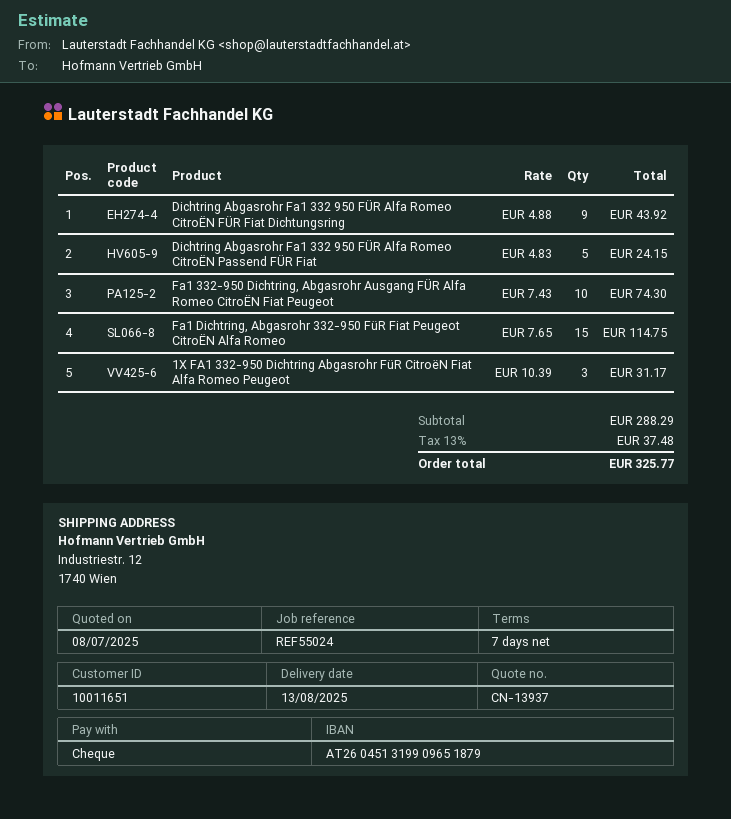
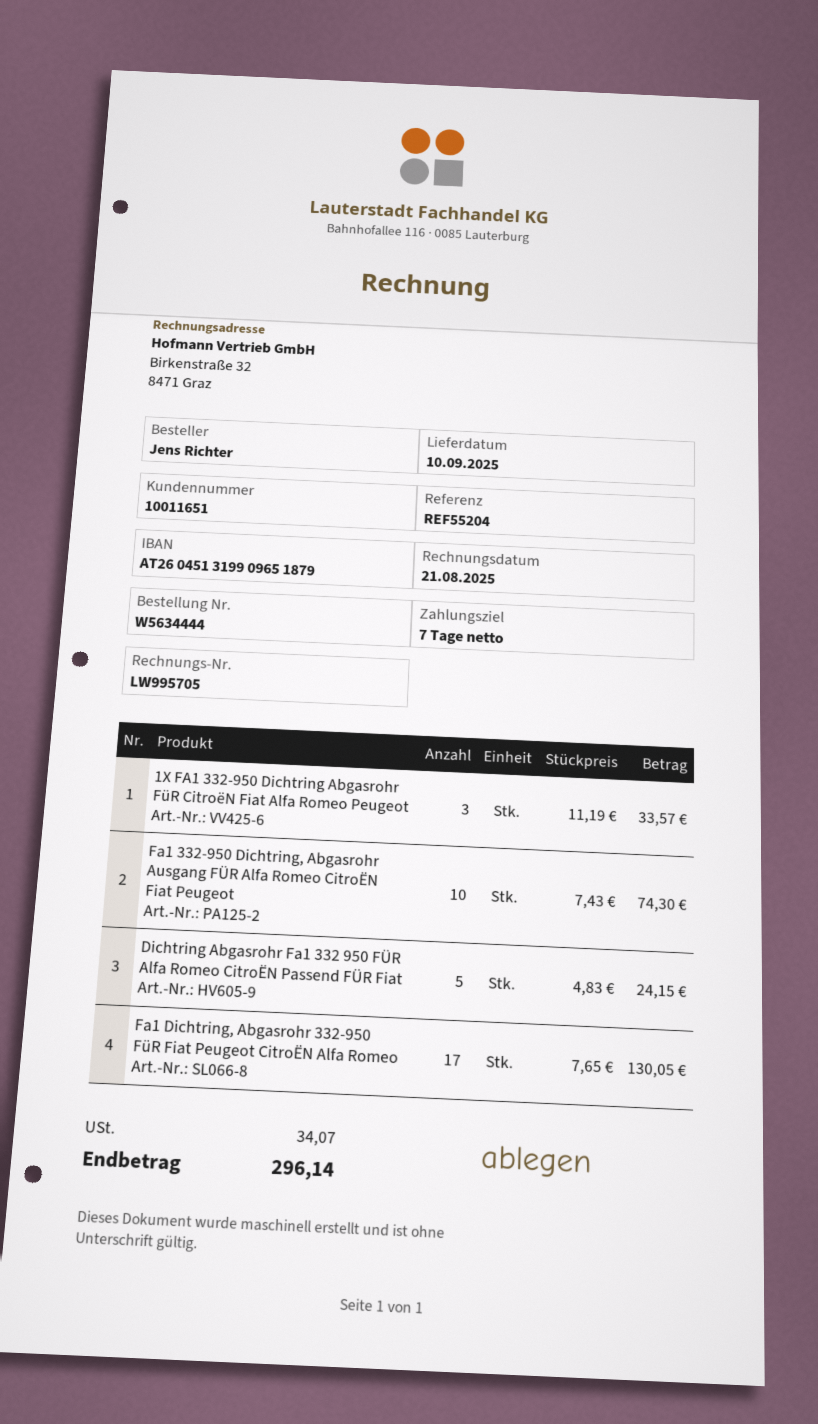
delivery date: 2025-08-13 -> 2025-09-10
reference: REF55024 -> REF55204
Dichtring Abgasrohr Fa1 332 950 FÜR Alfa Romeo CitroËN FÜR Fiat Dichtungsring: 9 x 4.88 = 43.92 -> none
Fa1 Dichtring, Abgasrohr 332-950 FüR Fiat Peugeot CitroËN Alfa Romeo: 15 x 7.65 = 114.75 -> 17 x 7.65 = 130.05
1X FA1 332-950 Dichtring Abgasrohr FüR CitroëN Fiat Alfa Romeo Peugeot: 3 x 10.39 = 31.17 -> 3 x 11.19 = 33.57
tax: 37.48 -> 34.07
total: 325.77 -> 296.14

